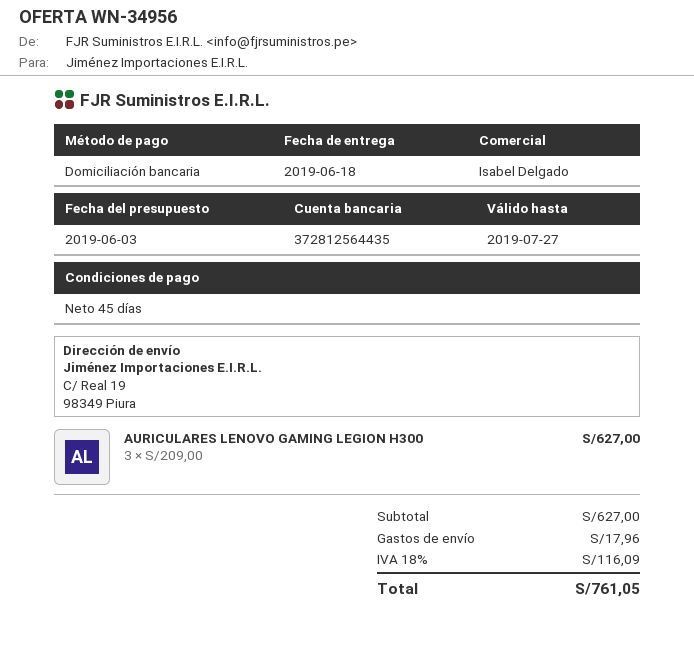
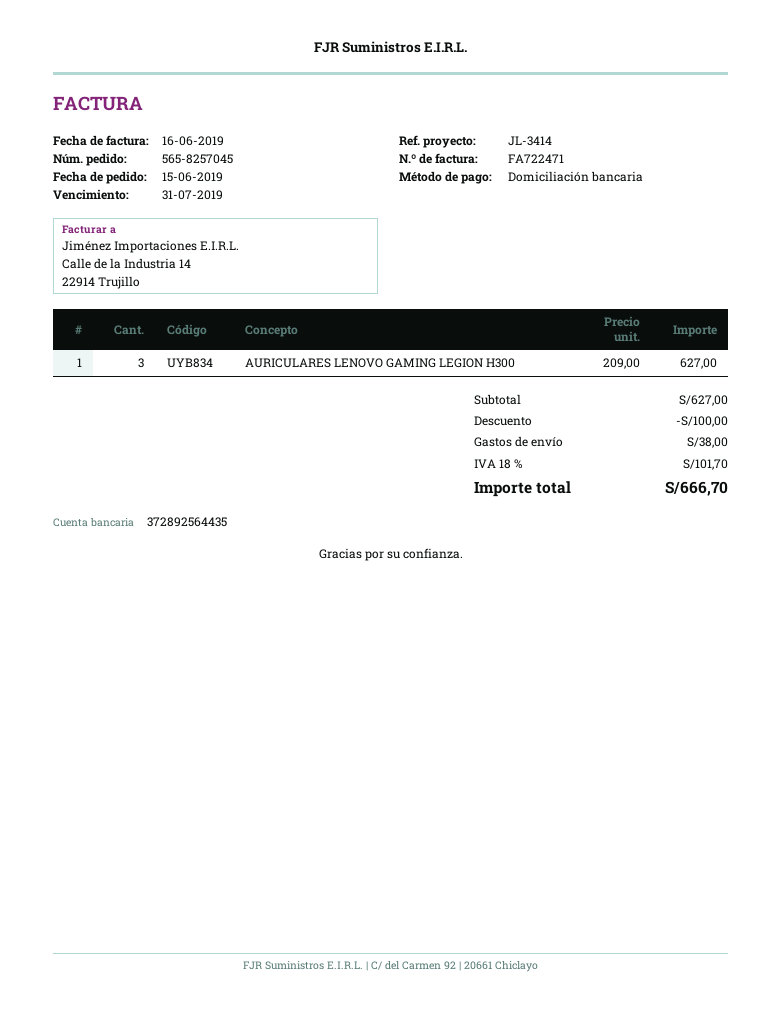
bank account: 372812564435 -> 372892564435
discount: none -> 100.00
shipping: 17.96 -> 38.00
tax: 18% = 116.09 -> 18% = 101.70
total: 761.05 -> 666.70

